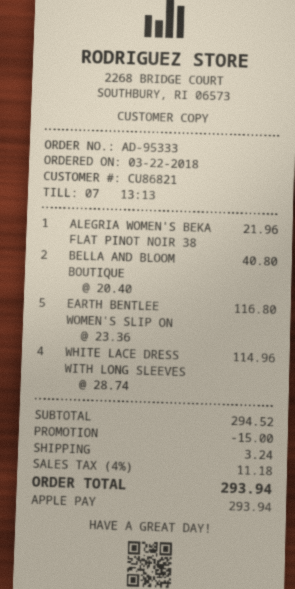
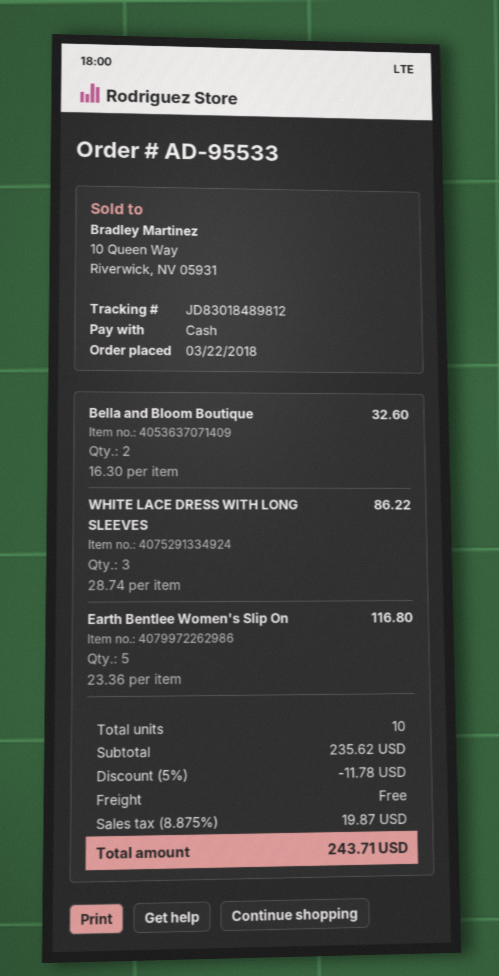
order number: AD-95333 -> AD-95533
payment method: Apple Pay -> cash
ALEGRIA WOMEN'S BEKA FLAT PINOT NOIR 38: 1 x 21.96 = 21.96 -> none
BELLA AND BLOOM BOUTIQUE: 2 x 20.40 = 40.80 -> 2 x 16.30 = 32.60
WHITE LACE DRESS WITH LONG SLEEVES: 4 x 28.74 = 114.96 -> 3 x 28.74 = 86.22
subtotal: 294.52 -> 235.62
discount: 15.00 -> 11.78
shipping: 3.24 -> 0.00
tax: 4% = 11.18 -> 8.875% = 19.87
total: 293.94 -> 243.71

